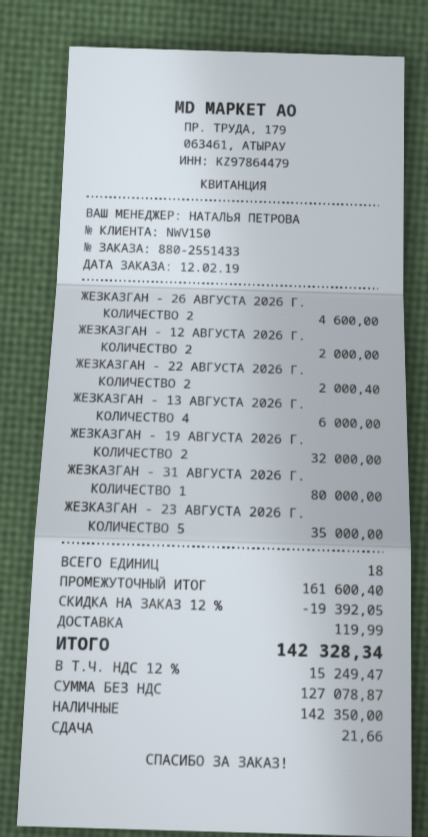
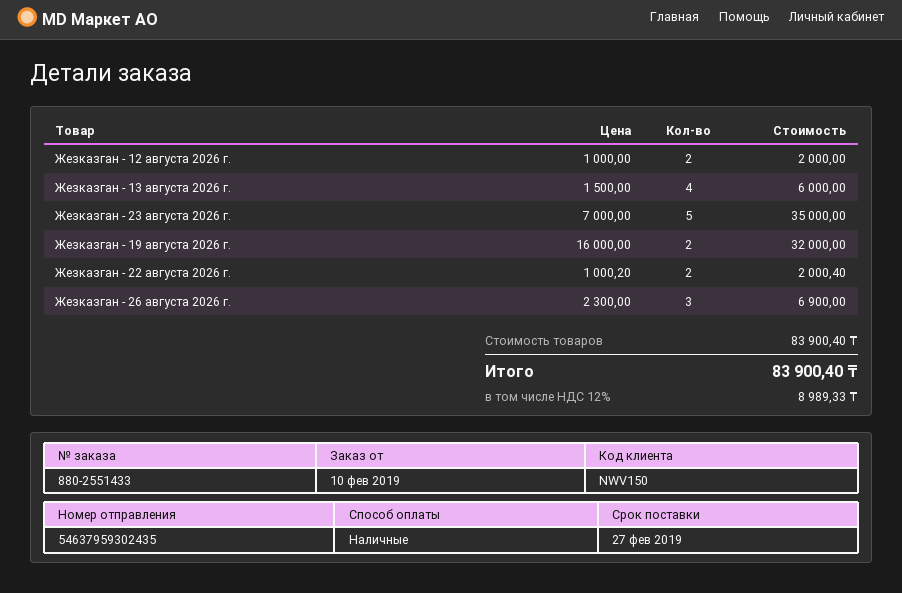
order date: 2019-02-12 -> 2019-02-10
ЖЕЗКАЗГАН - 26 АВГУСТА 2026 Г.: 2 for 4600.00 -> 3 for 6900.00
ЖЕЗКАЗГАН - 31 АВГУСТА 2026 Г.: 1 for 80000.00 -> none
subtotal: 161600.40 -> 83900.40
discount: 12% = 19392.05 -> none
shipping: 119.99 -> none
tax: 12% = 15249.47 -> 12% = 8989.33
total: 142328.34 -> 83900.40

